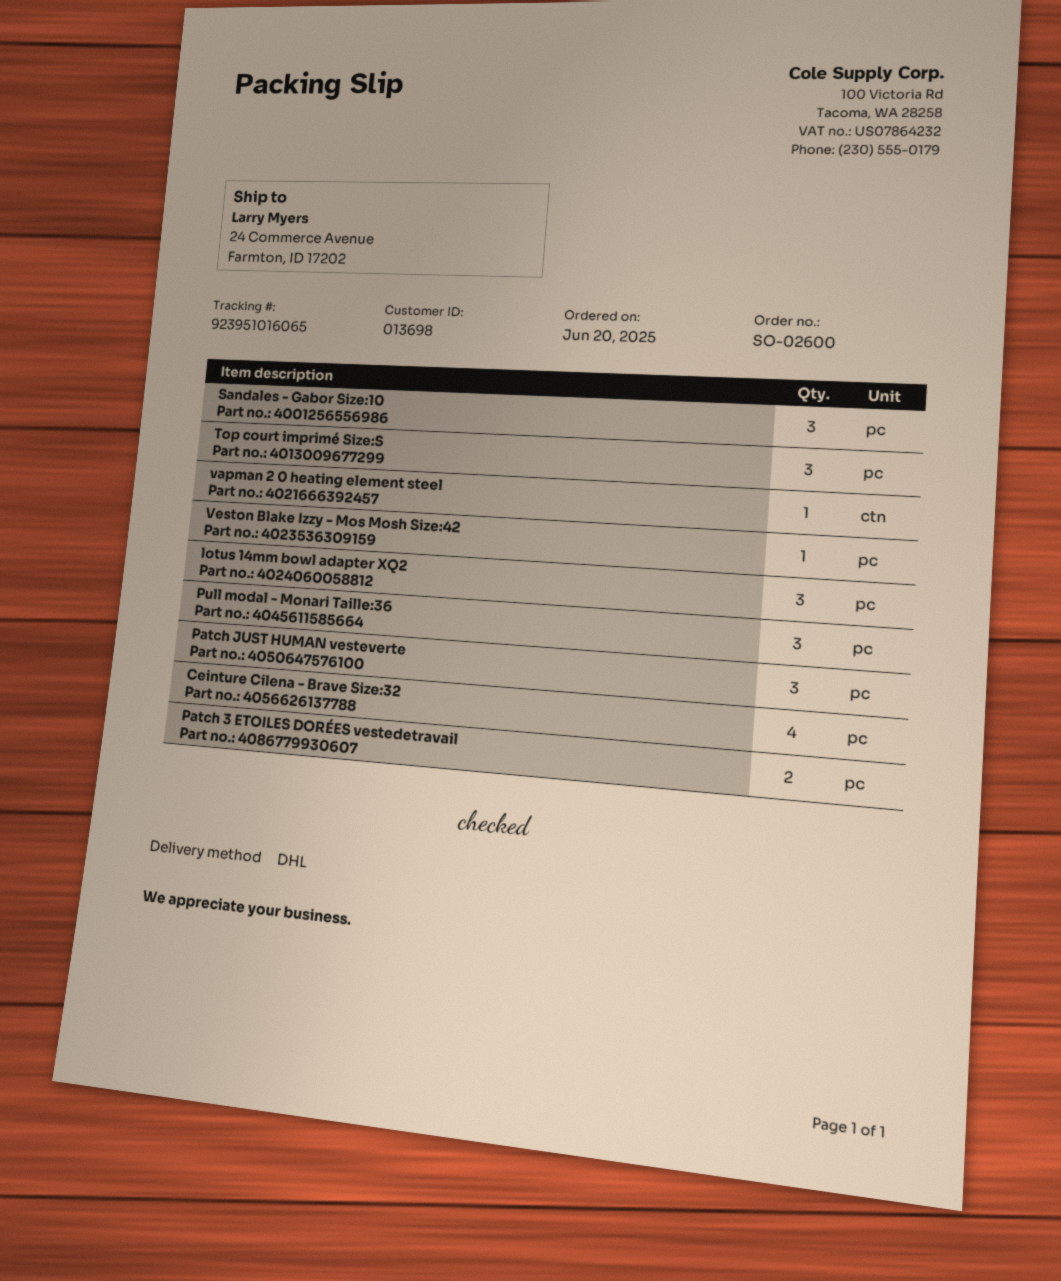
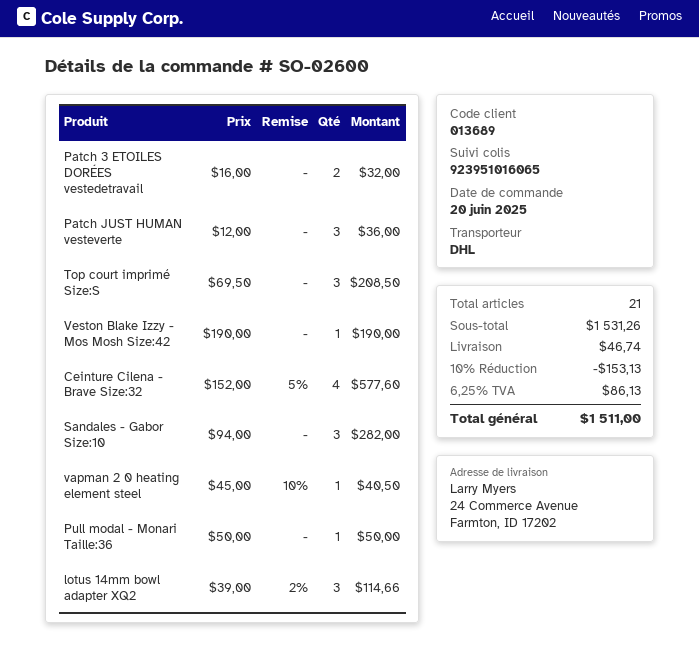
customer number: 013698 -> 013689
Pull modal - Monari Taille:36: 3 -> 1

